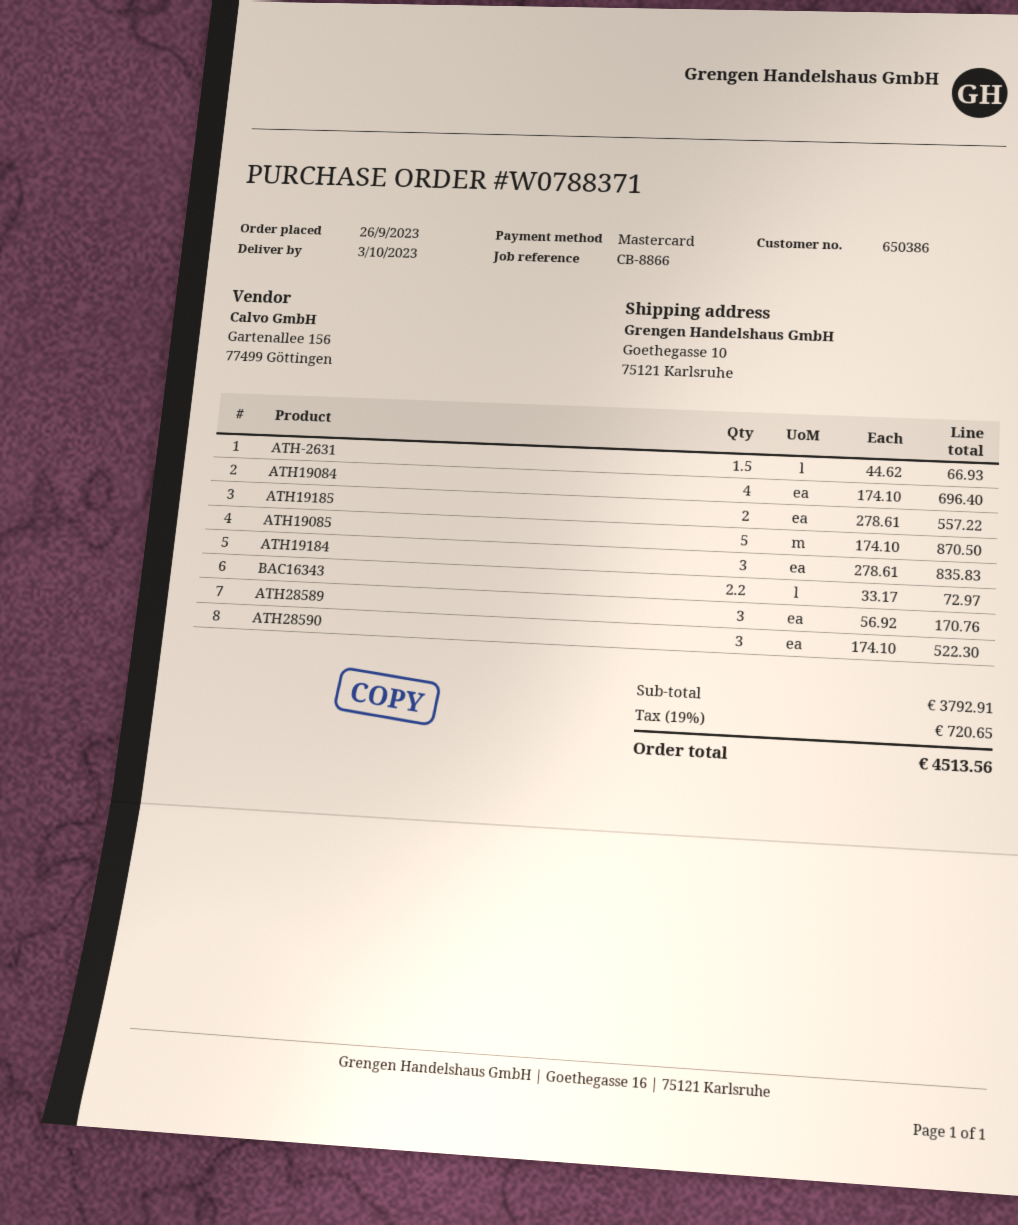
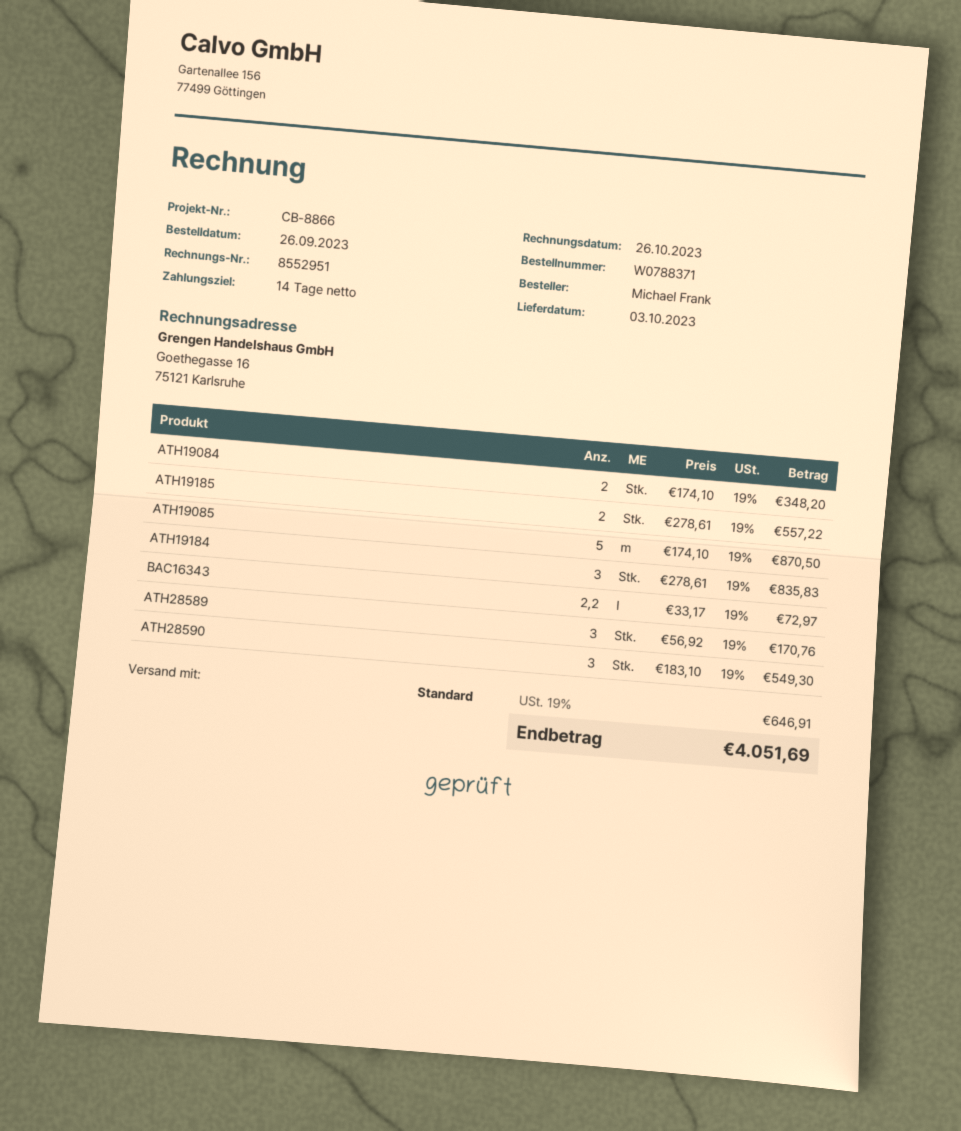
ATH-2631: 1.5 x 44.62 = 66.93 -> none
ATH19084: 4 x 174.10 = 696.40 -> 2 x 174.10 = 348.20
ATH28590: 3 x 174.10 = 522.30 -> 3 x 183.10 = 549.30
tax: 19% = 720.65 -> 19% = 646.91
total: 4513.56 -> 4051.69

